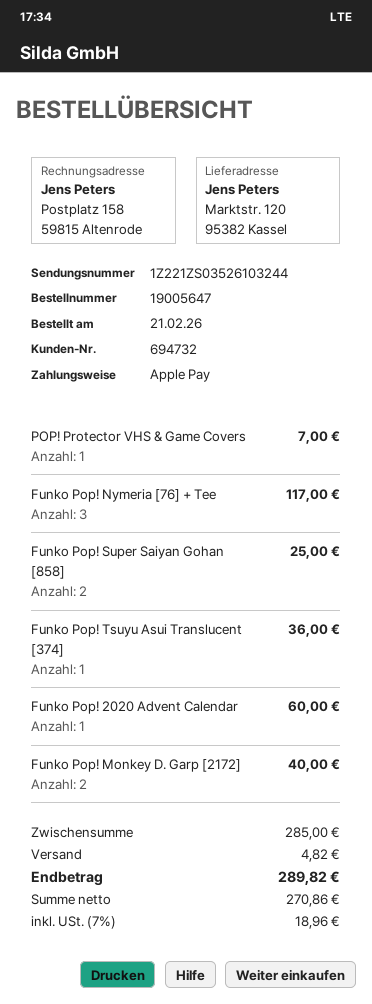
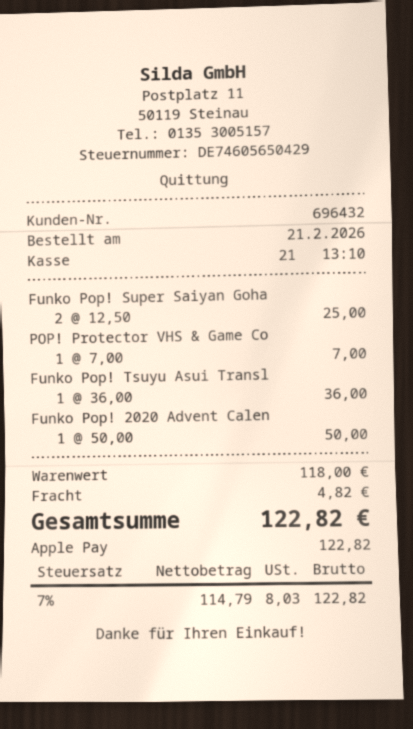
customer number: 694732 -> 696432
Funko Pop! Nymeria [76] + Tee: 3 for 117.00 -> none
Funko Pop! 2020 Advent Calendar: 1 for 60.00 -> 1 for 50.00
Funko Pop! Monkey D. Garp [2172]: 2 for 40.00 -> none
subtotal: 285.00 -> 118.00
net: 270.86 -> 114.79
tax: 7% = 18.96 -> 7% = 8.03
total: 289.82 -> 122.82

